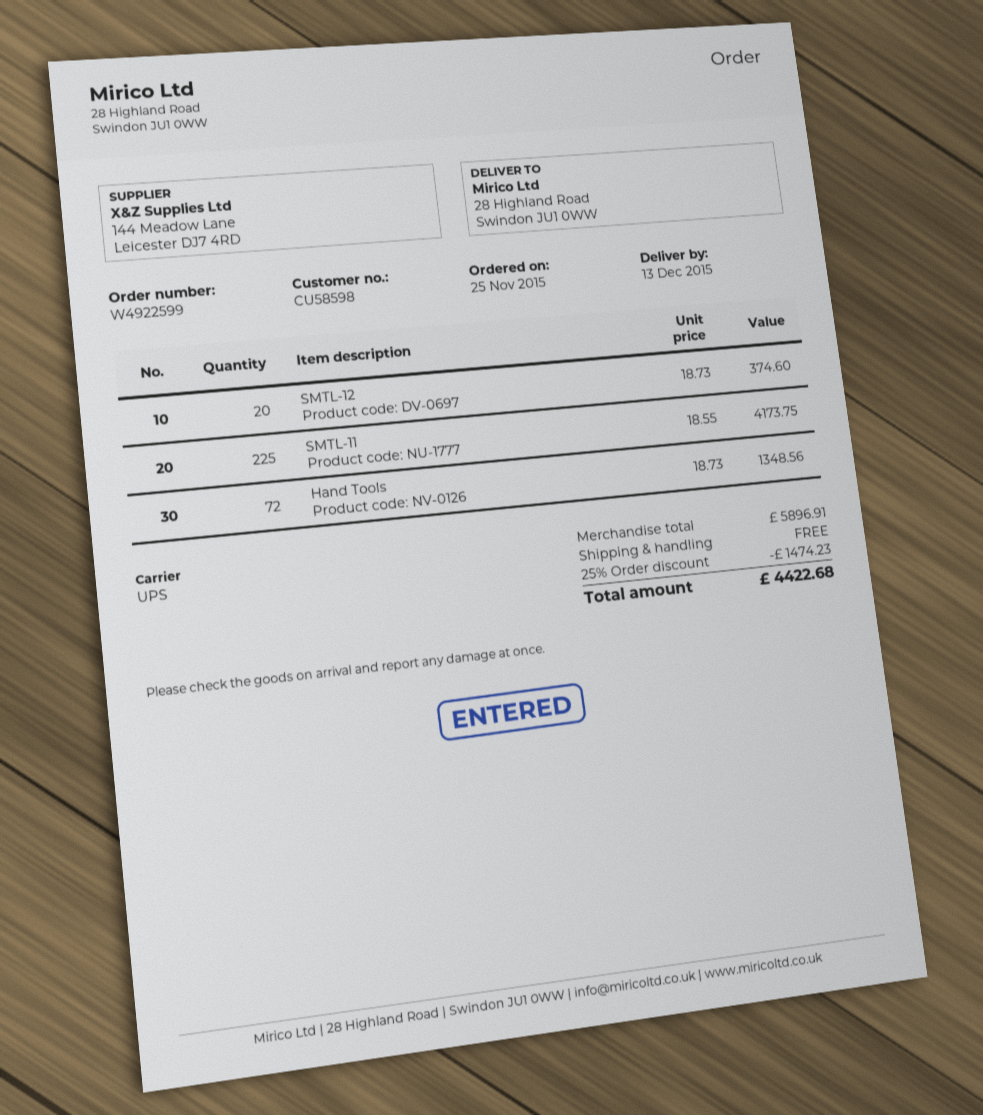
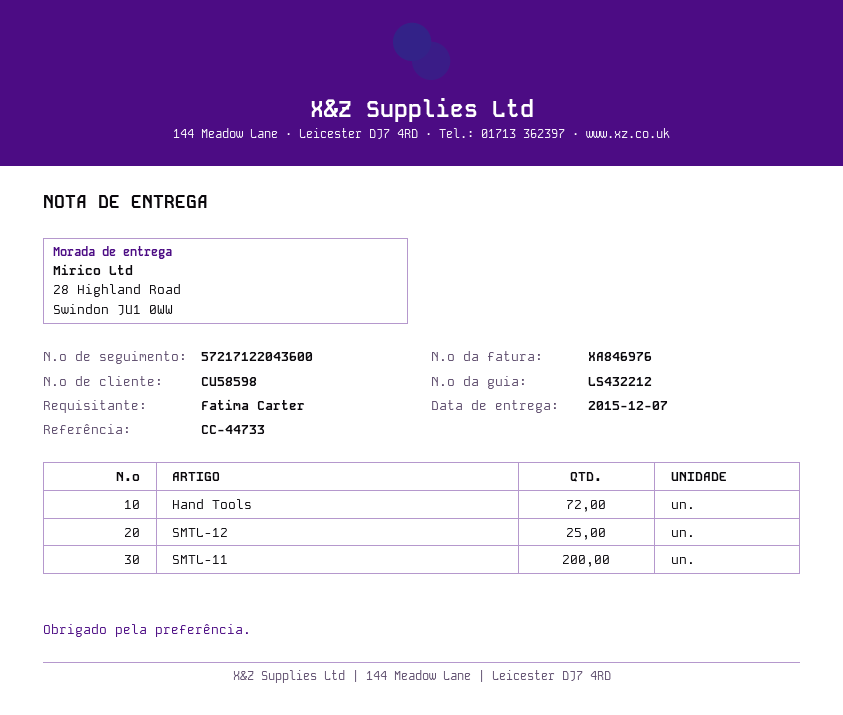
delivery date: 2015-12-13 -> 2015-12-07
SMTL-12: 20 -> 25
SMTL-11: 225 -> 200

